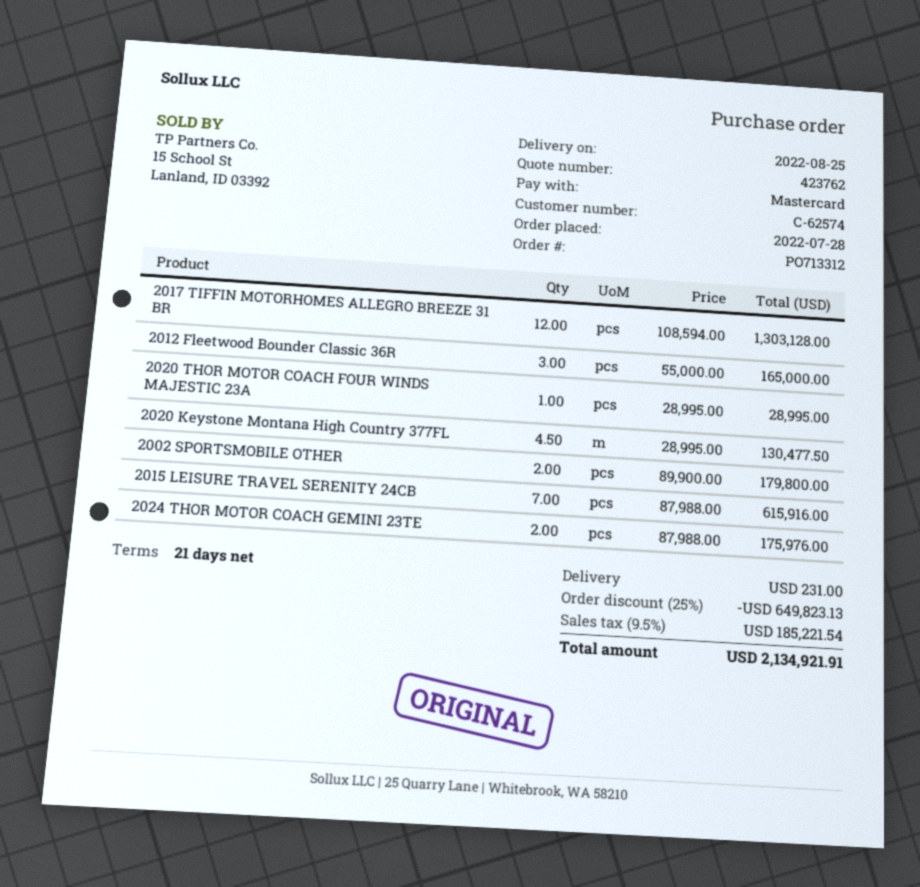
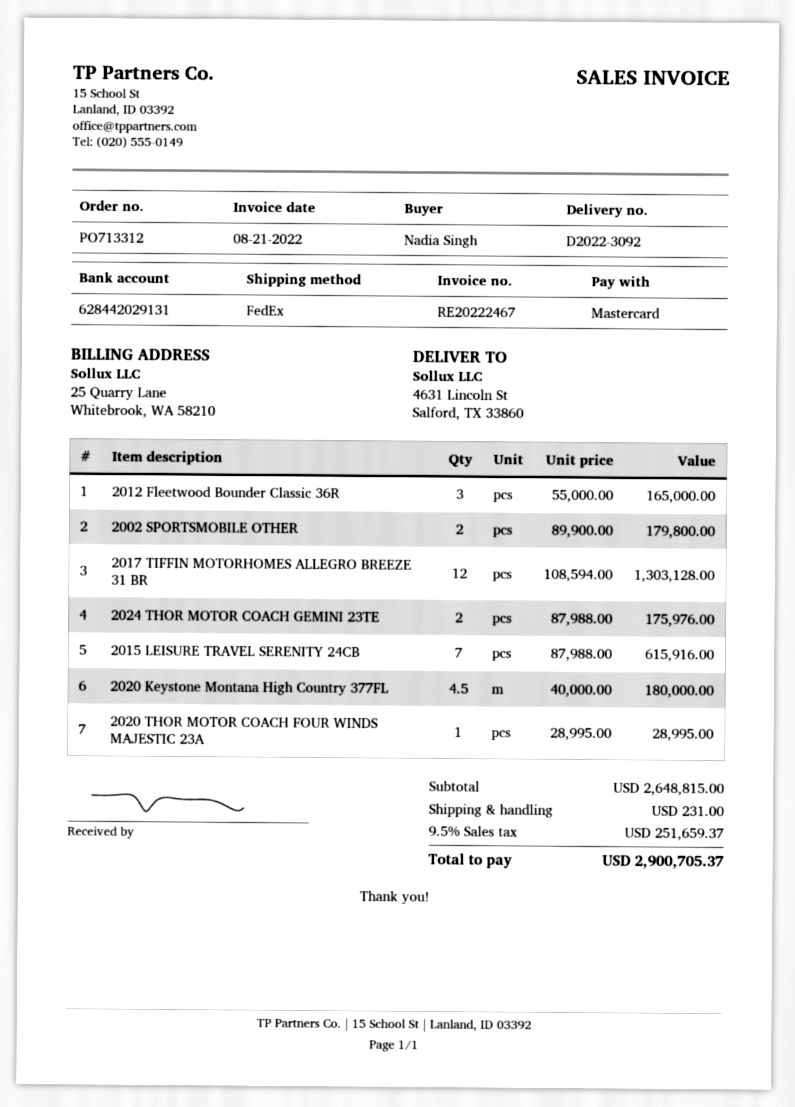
2020 Keystone Montana High Country 377FL: 4.5 x 28995.00 = 130477.50 -> 4.5 x 40000.00 = 180000.00
discount: 25% = 649823.13 -> none
tax: 9.5% = 185221.54 -> 9.5% = 251659.37
total: 2134921.91 -> 2900705.37

